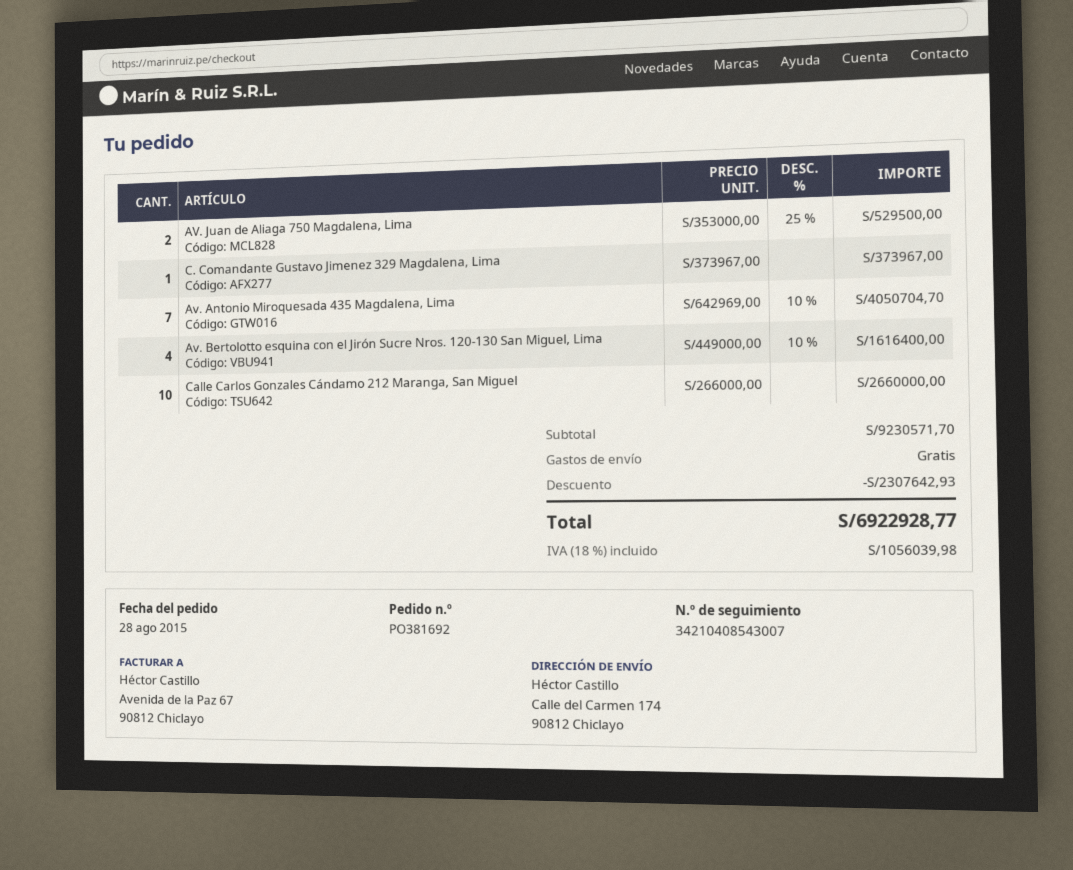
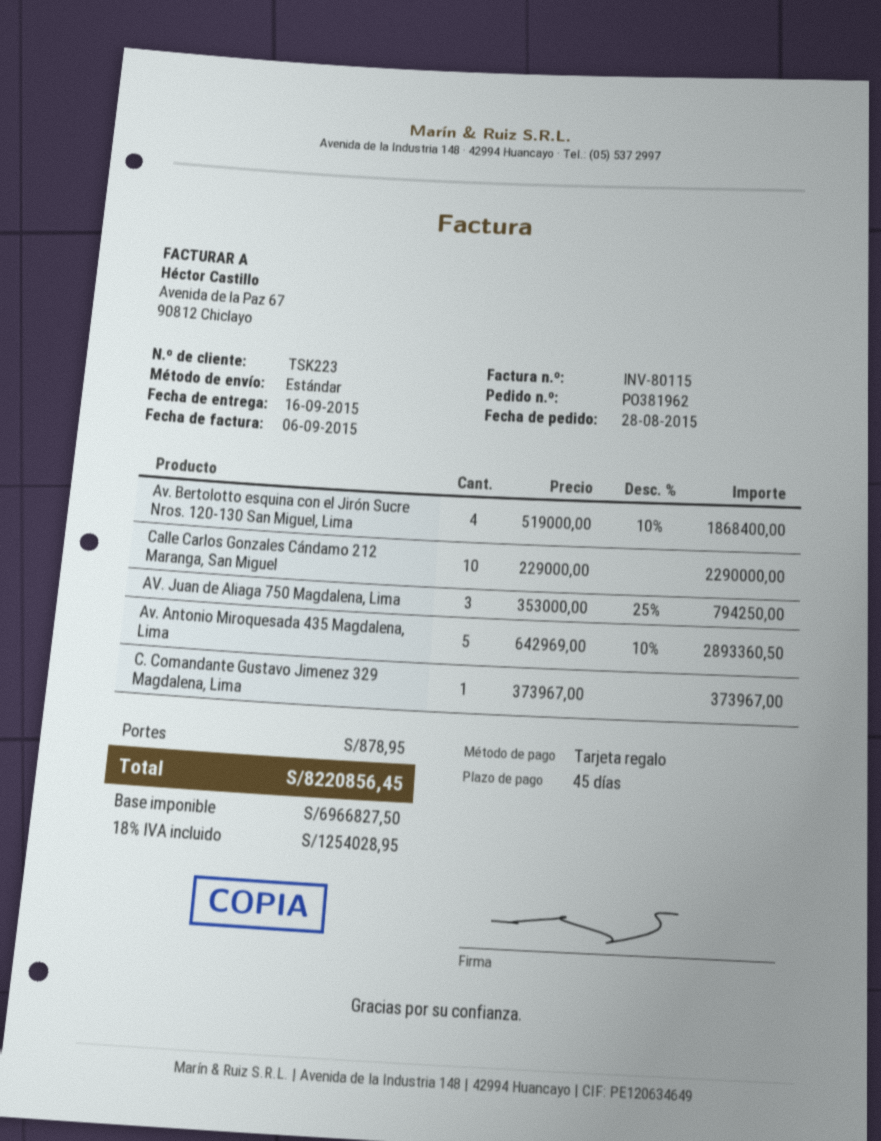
order number: PO381692 -> PO381962
AV. Juan de Aliaga 750 Magdalena, Lima: 2 x 353000.00 - 25% = 529500.00 -> 3 x 353000.00 - 25% = 794250.00
Av. Antonio Miroquesada 435 Magdalena, Lima: 7 x 642969.00 - 10% = 4050704.70 -> 5 x 642969.00 - 10% = 2893360.50
Av. Bertolotto esquina con el Jirón Sucre Nros. 120-130 San Miguel, Lima: 4 x 449000.00 - 10% = 1616400.00 -> 4 x 519000.00 - 10% = 1868400.00
Calle Carlos Gonzales Cándamo 212 Maranga, San Miguel: 10 x 266000.00 = 2660000.00 -> 10 x 229000.00 = 2290000.00
discount: 2307642.93 -> none
shipping: 0.00 -> 878.95
tax: 18% = 1056039.98 -> 18% = 1254028.95
total: 6922928.77 -> 8220856.45

